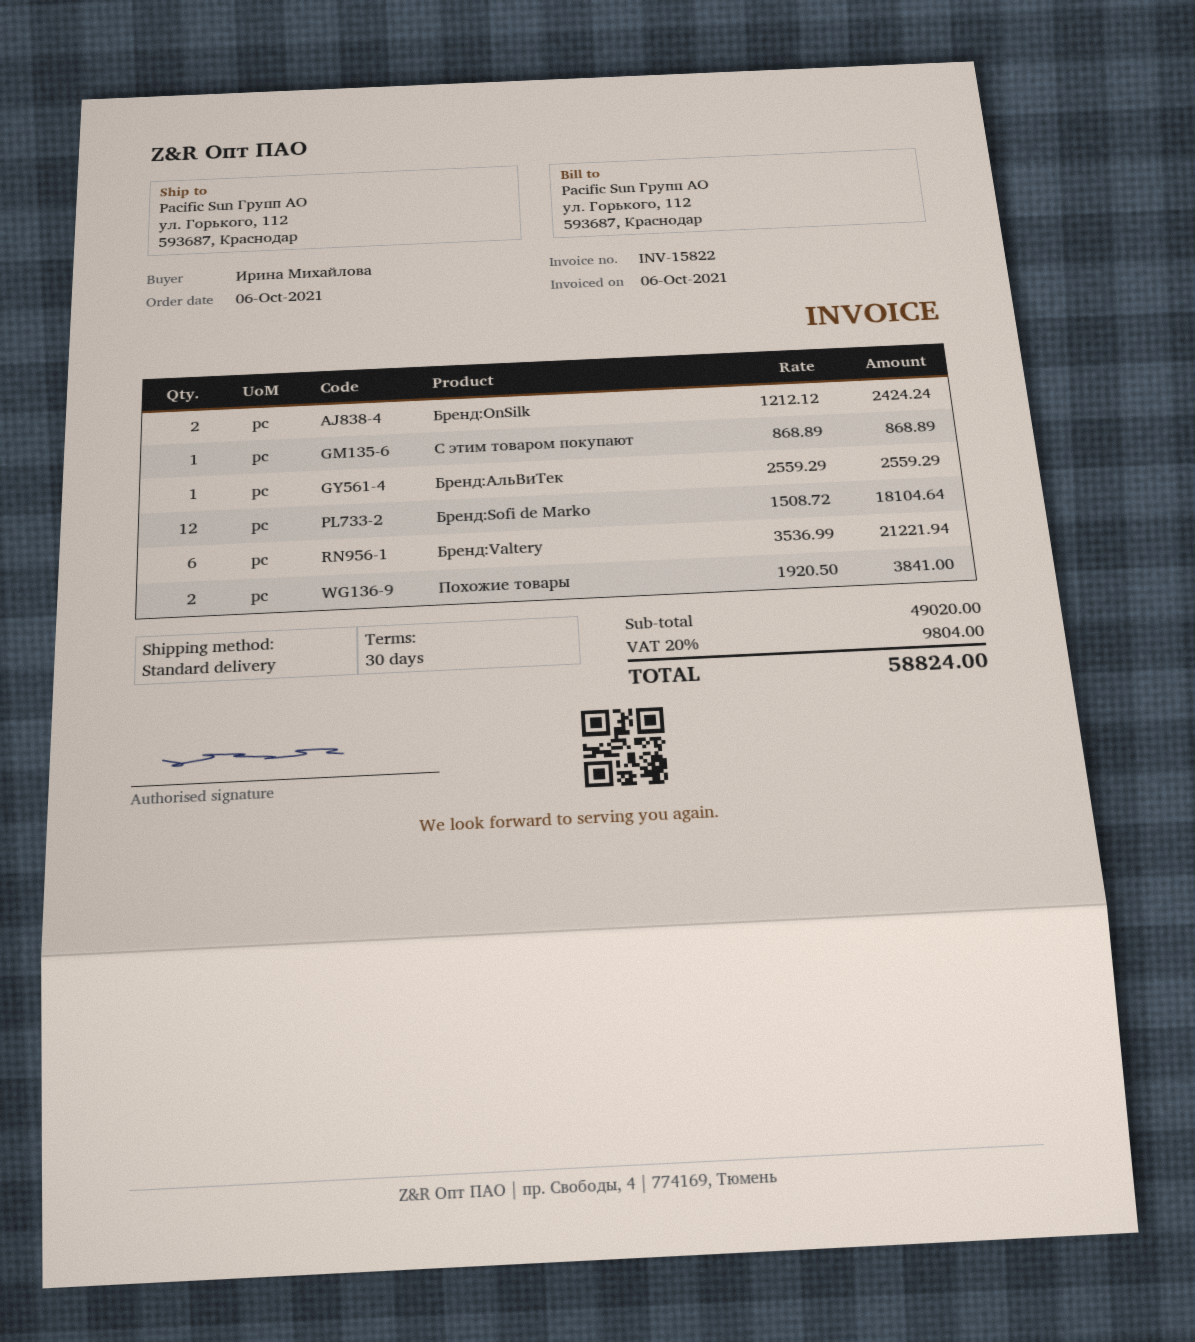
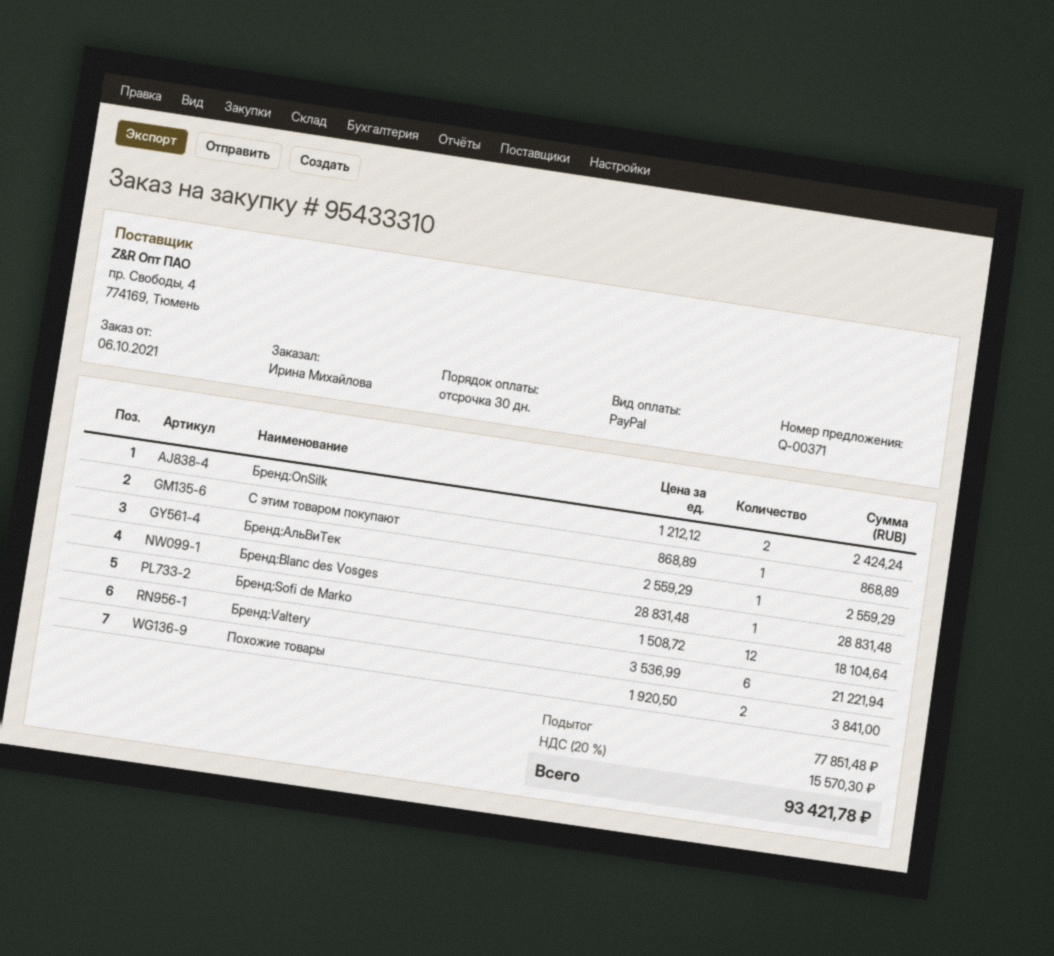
Бренд:Blanc des Vosges: none -> 1 x 28831.48 = 28831.48
subtotal: 49020.00 -> 77851.48
tax: 20% = 9804.00 -> 20% = 15570.30
total: 58824.00 -> 93421.78

